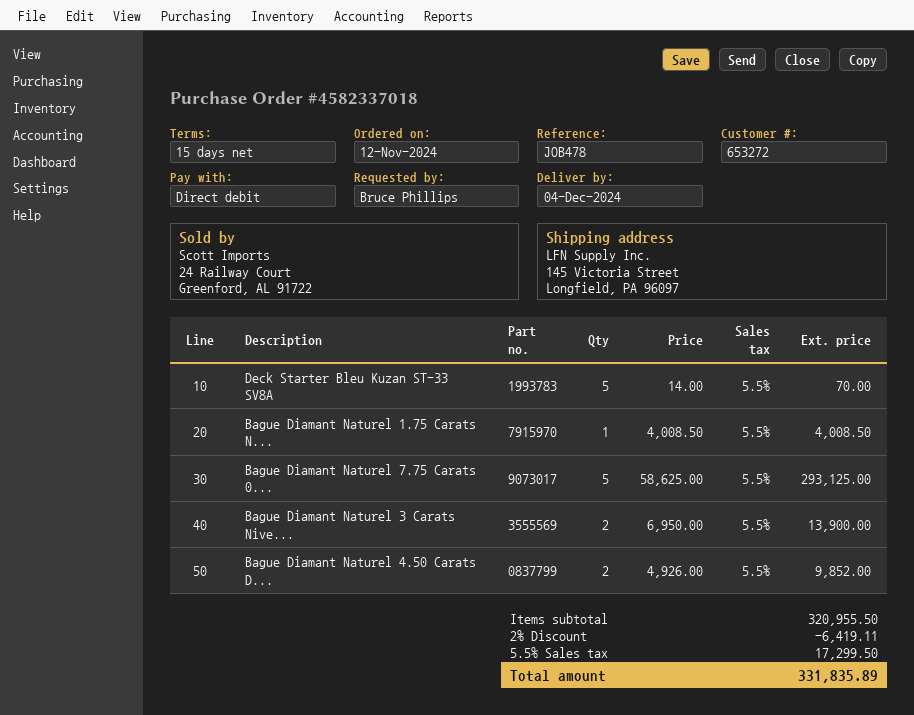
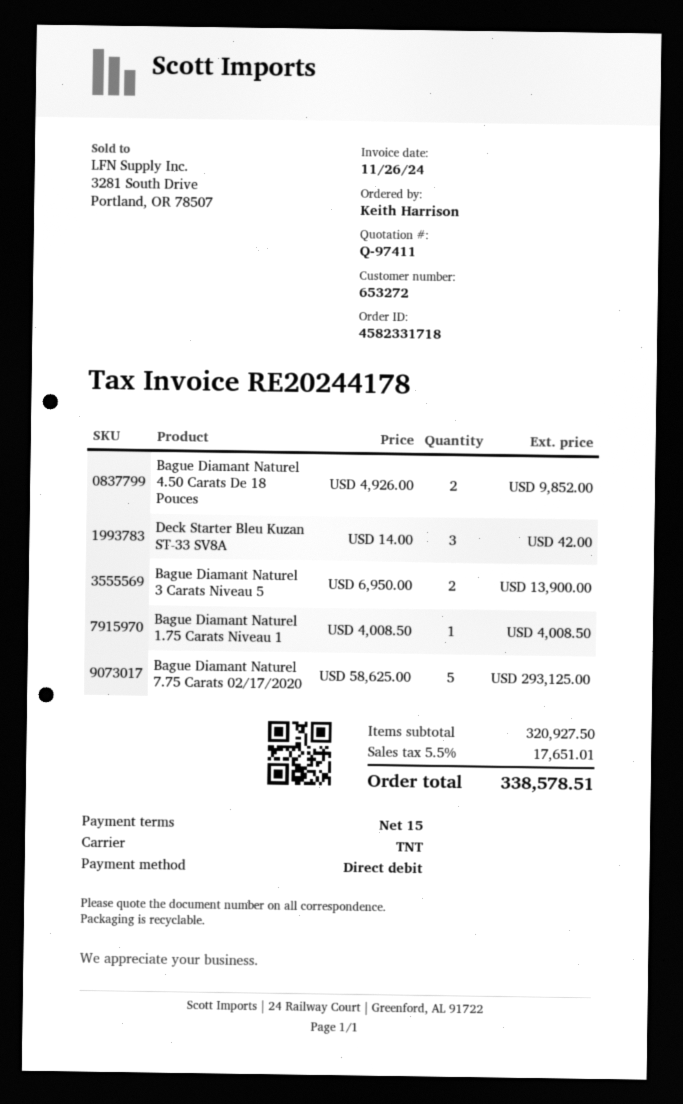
order number: 4582337018 -> 4582331718
ordered by: Bruce Phillips -> Keith Harrison
Deck Starter Bleu Kuzan ST-33 SV8A: 5 x 14.00 = 70.00 -> 3 x 14.00 = 42.00
subtotal: 320955.50 -> 320927.50
discount: 2% = 6419.11 -> none
tax: 5.5% = 17299.50 -> 5.5% = 17651.01
total: 331835.89 -> 338578.51

